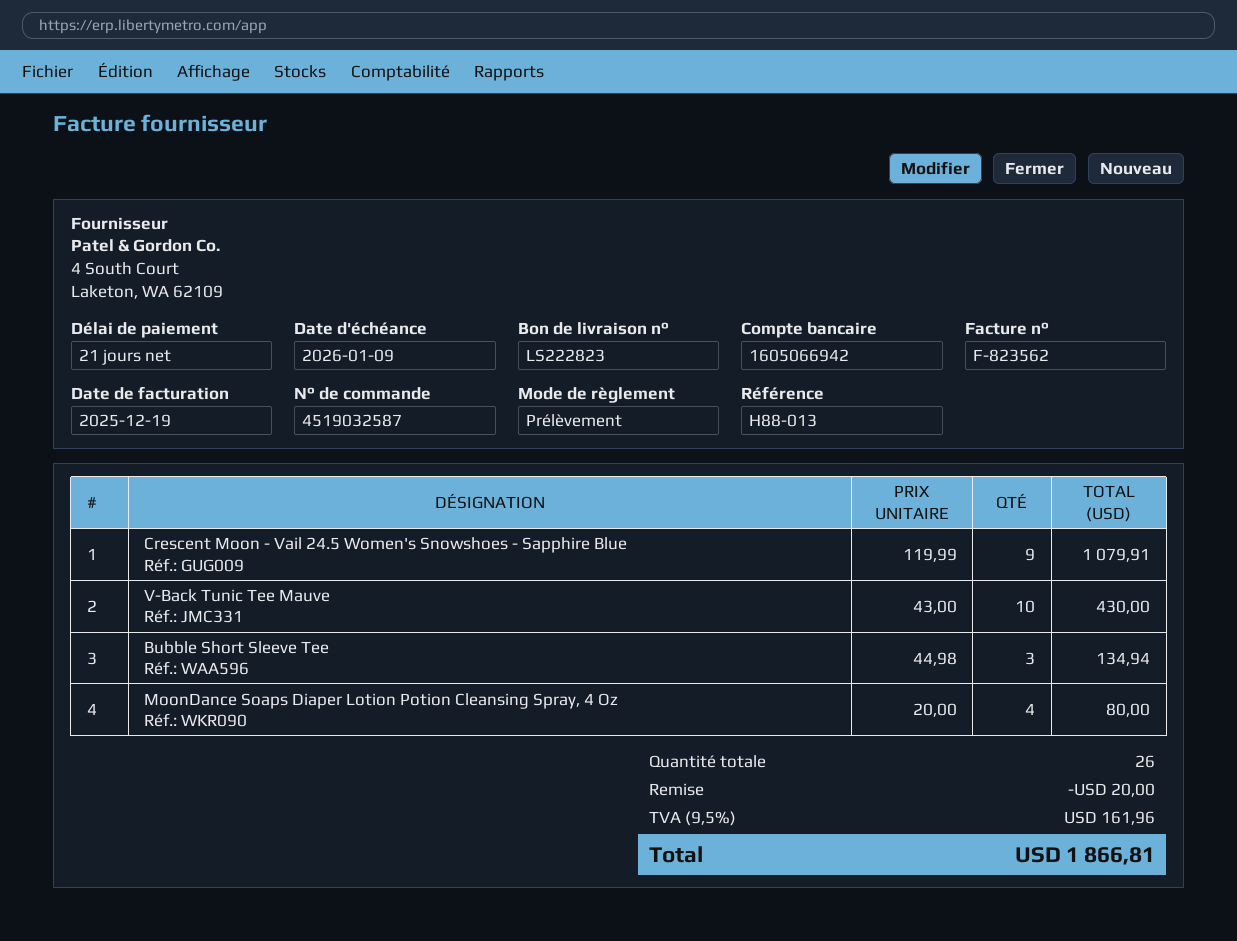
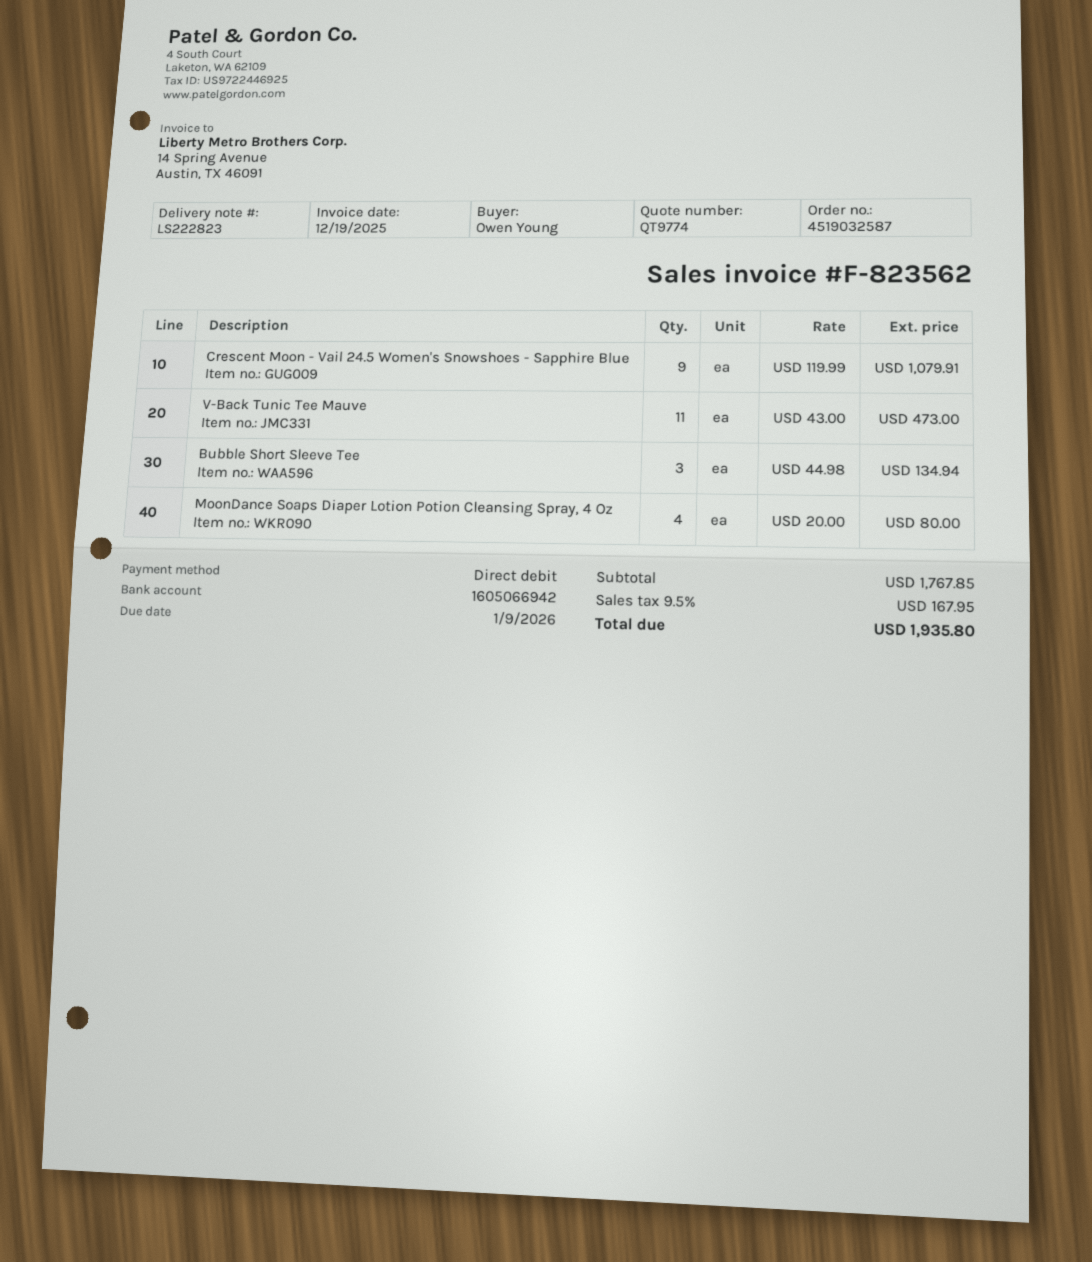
V-Back Tunic Tee Mauve: 10 x 43.00 = 430.00 -> 11 x 43.00 = 473.00
discount: 20.00 -> none
tax: 9.5% = 161.96 -> 9.5% = 167.95
total: 1866.81 -> 1935.80

